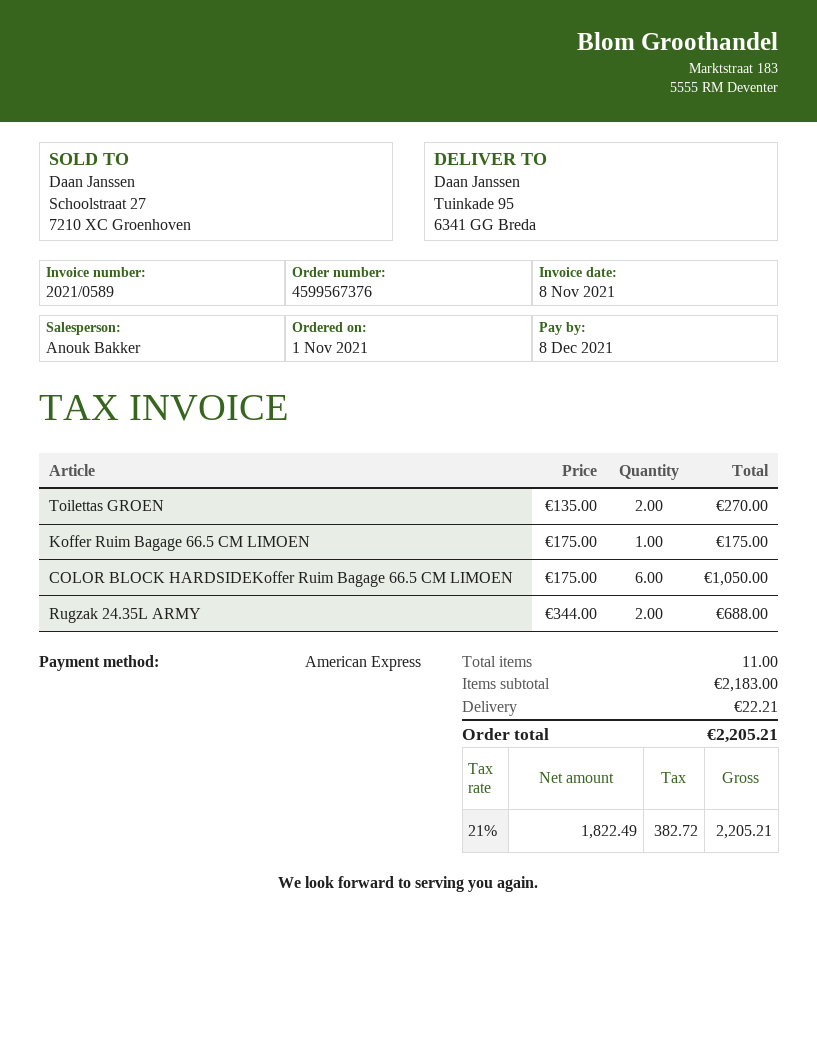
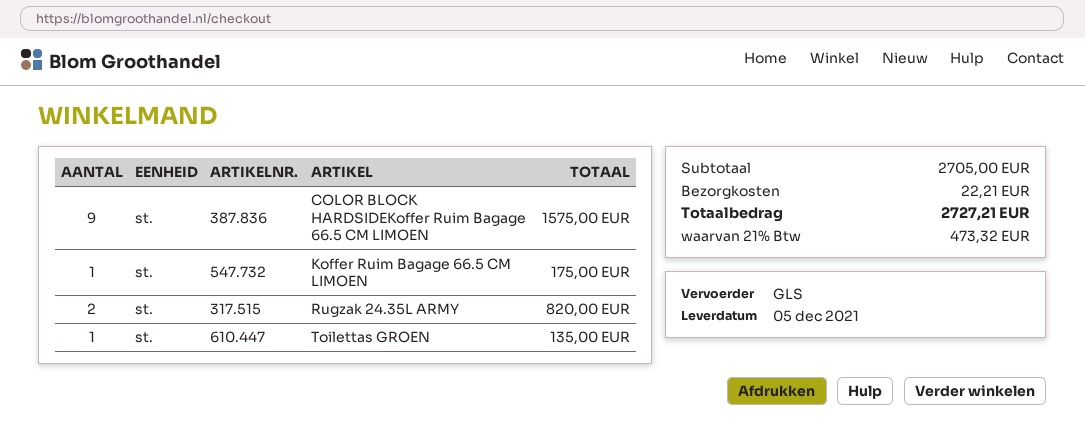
Toilettas GROEN: 2 for 270.00 -> 1 for 135.00
COLOR BLOCK HARDSIDEKoffer Ruim Bagage 66.5 CM LIMOEN: 6 for 1050.00 -> 9 for 1575.00
Rugzak 24.35L ARMY: 2 for 688.00 -> 2 for 820.00
subtotal: 2183.00 -> 2705.00
tax: 21% = 382.72 -> 21% = 473.32
total: 2205.21 -> 2727.21

